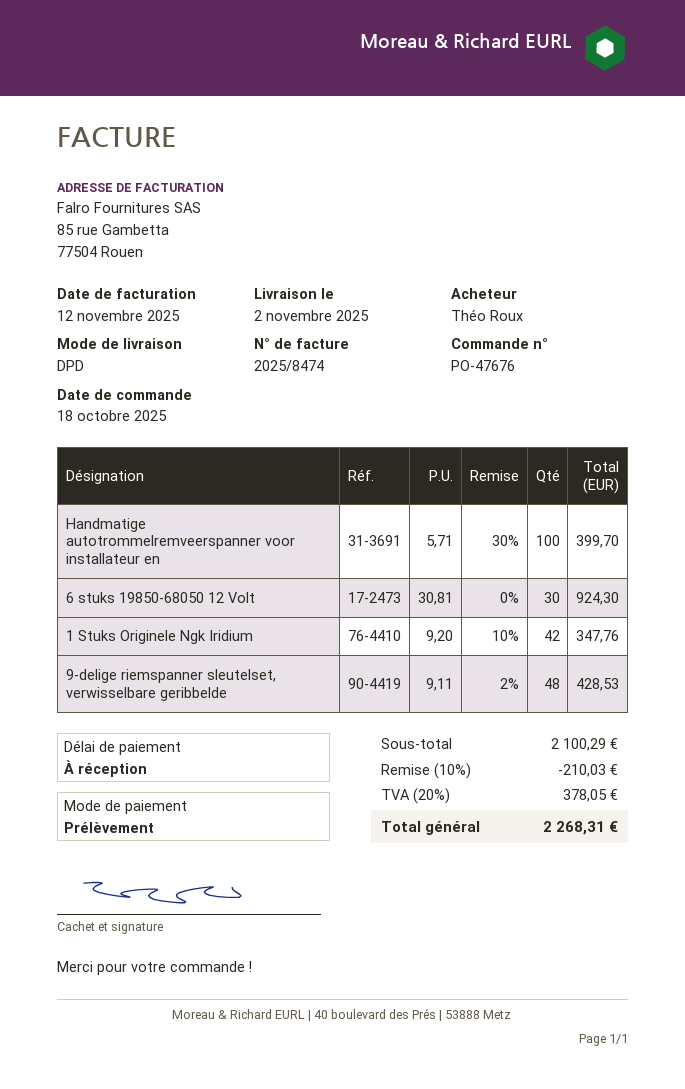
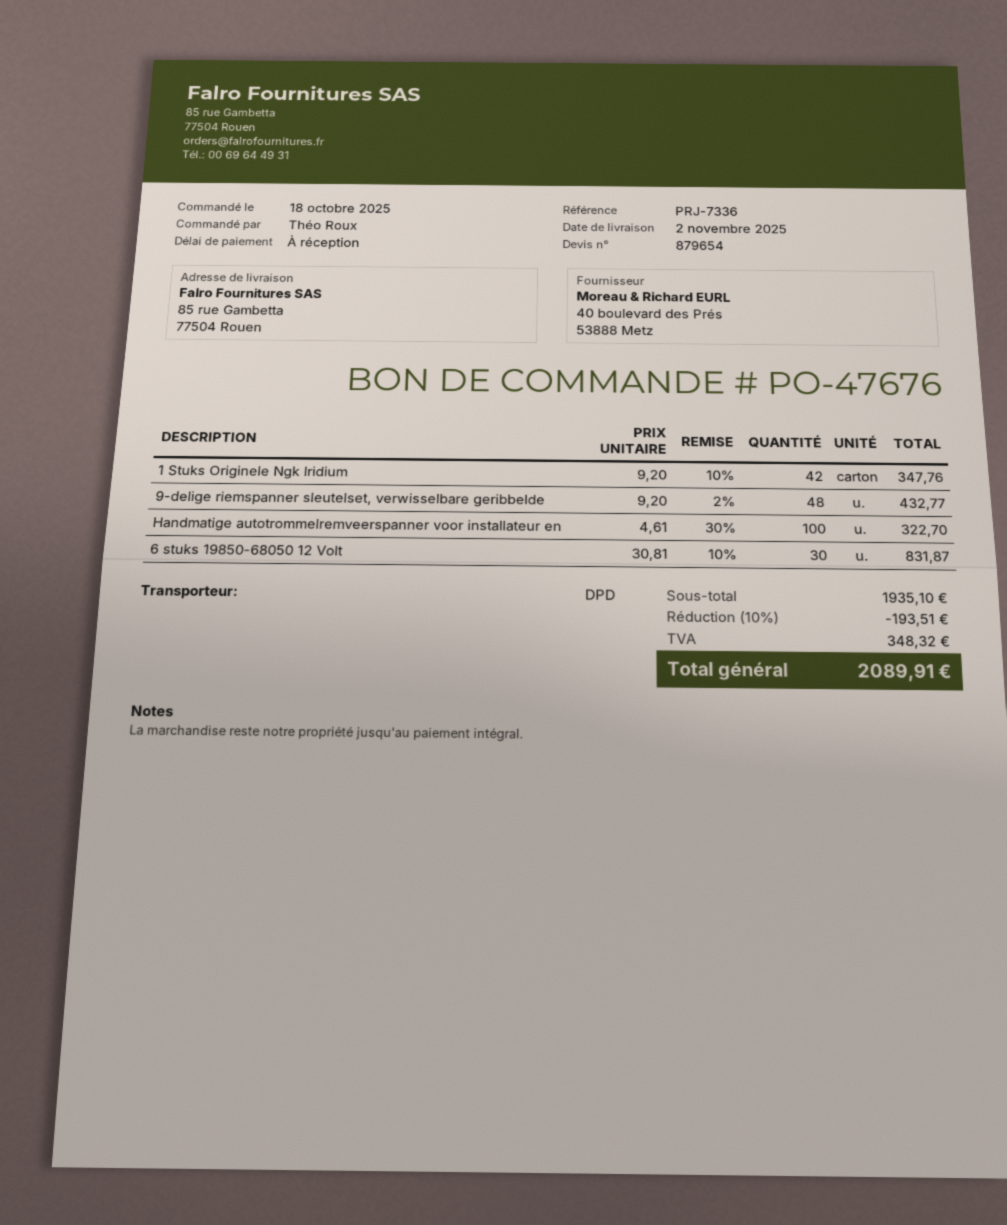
Handmatige autotrommelremveerspanner voor installateur en: 100 x 5.71 - 30% = 399.70 -> 100 x 4.61 - 30% = 322.70
6 stuks 19850-68050 12 Volt: 30 x 30.81 = 924.30 -> 30 x 30.81 - 10% = 831.87
9-delige riemspanner sleutelset, verwisselbare geribbelde: 48 x 9.11 - 2% = 428.53 -> 48 x 9.20 - 2% = 432.77
subtotal: 2100.29 -> 1935.10
discount: 10% = 210.03 -> 10% = 193.51
tax: 378.05 -> 348.32
total: 2268.31 -> 2089.91

